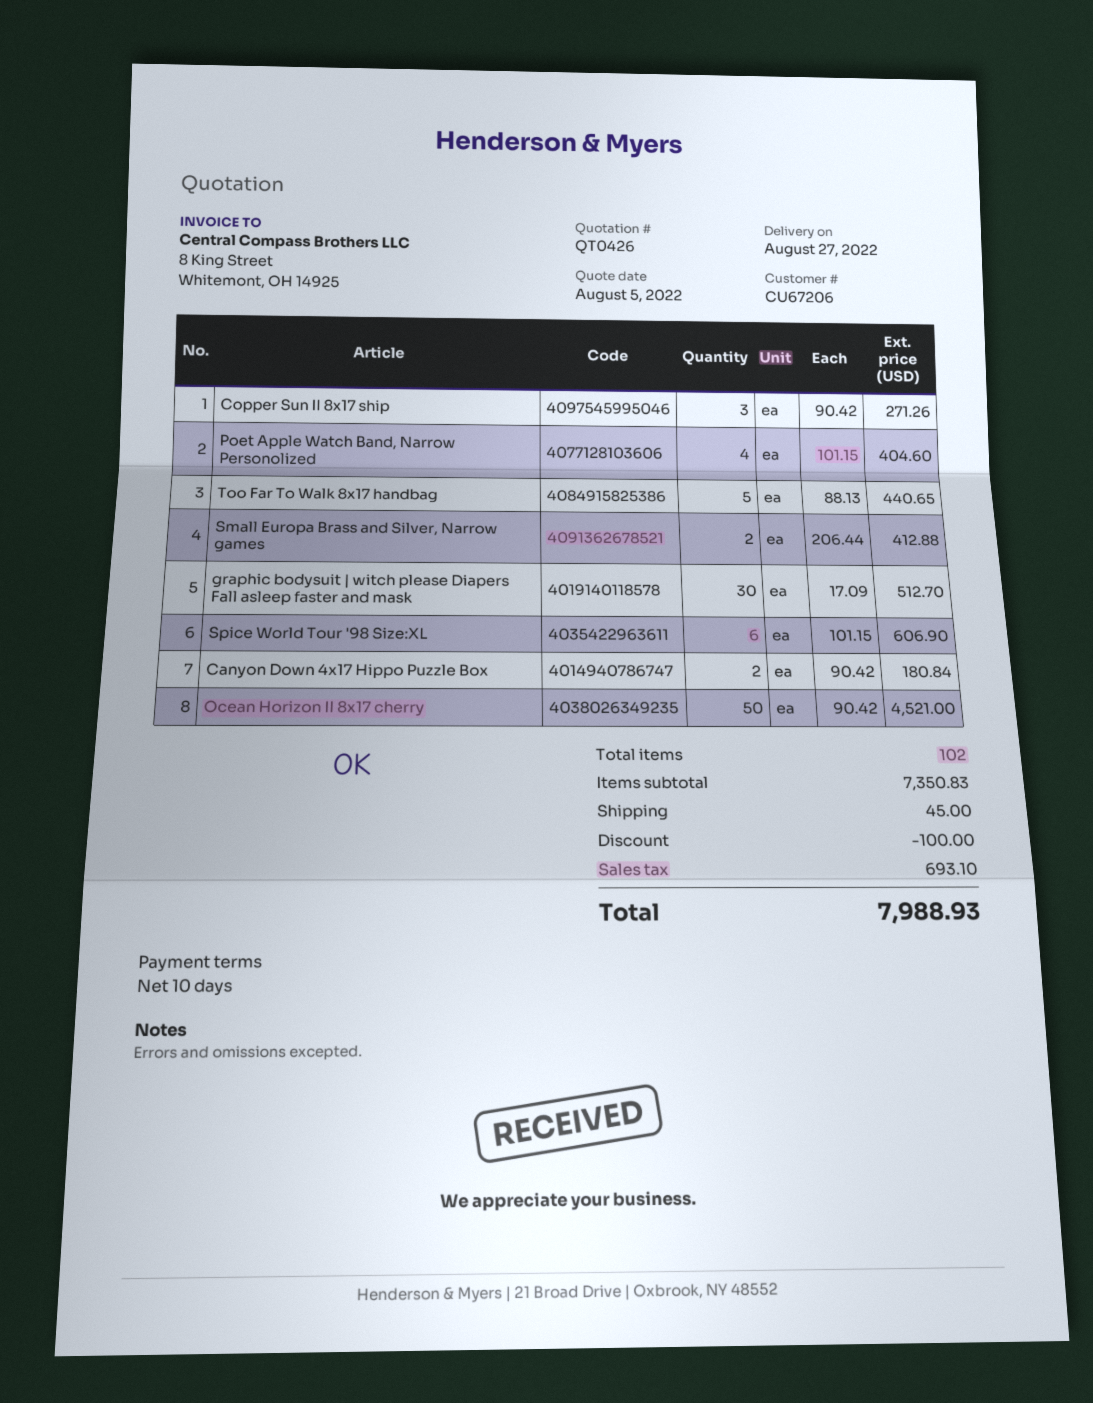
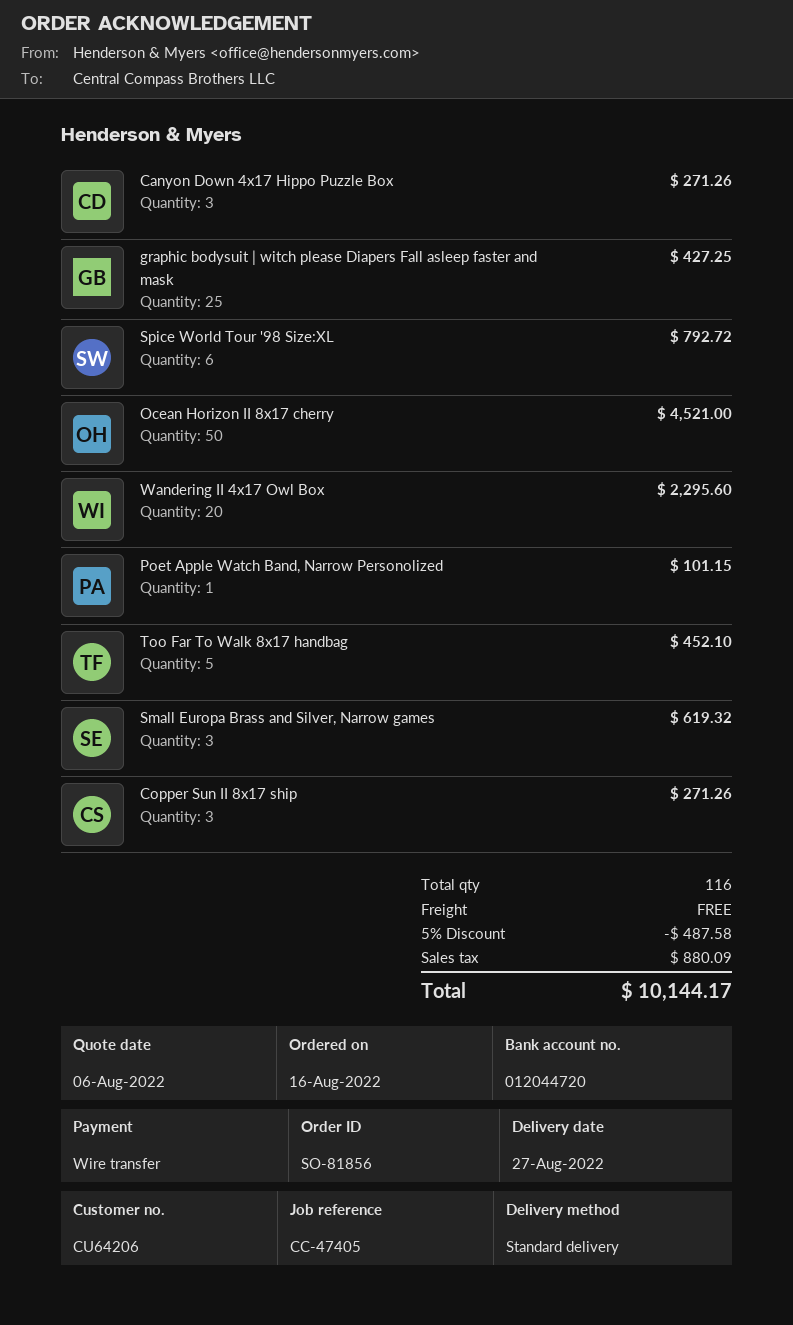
quote date: 2022-08-05 -> 2022-08-06
customer number: CU67206 -> CU64206
Poet Apple Watch Band, Narrow Personolized: 4 for 404.60 -> 1 for 101.15
Too Far To Walk 8x17 handbag: 5 for 440.65 -> 5 for 452.10
Small Europa Brass and Silver, Narrow games: 2 for 412.88 -> 3 for 619.32
graphic bodysuit | witch please Diapers Fall asleep faster and mask: 30 for 512.70 -> 25 for 427.25
Spice World Tour '98 Size:XL: 6 for 606.90 -> 6 for 792.72
Canyon Down 4x17 Hippo Puzzle Box: 2 for 180.84 -> 3 for 271.26
Wandering II 4x17 Owl Box: none -> 20 for 2295.60
total quantity: 102 -> 116
discount: 100.00 -> 487.58
shipping: 45.00 -> 0.00
tax: 693.10 -> 880.09
total: 7988.93 -> 10144.17

